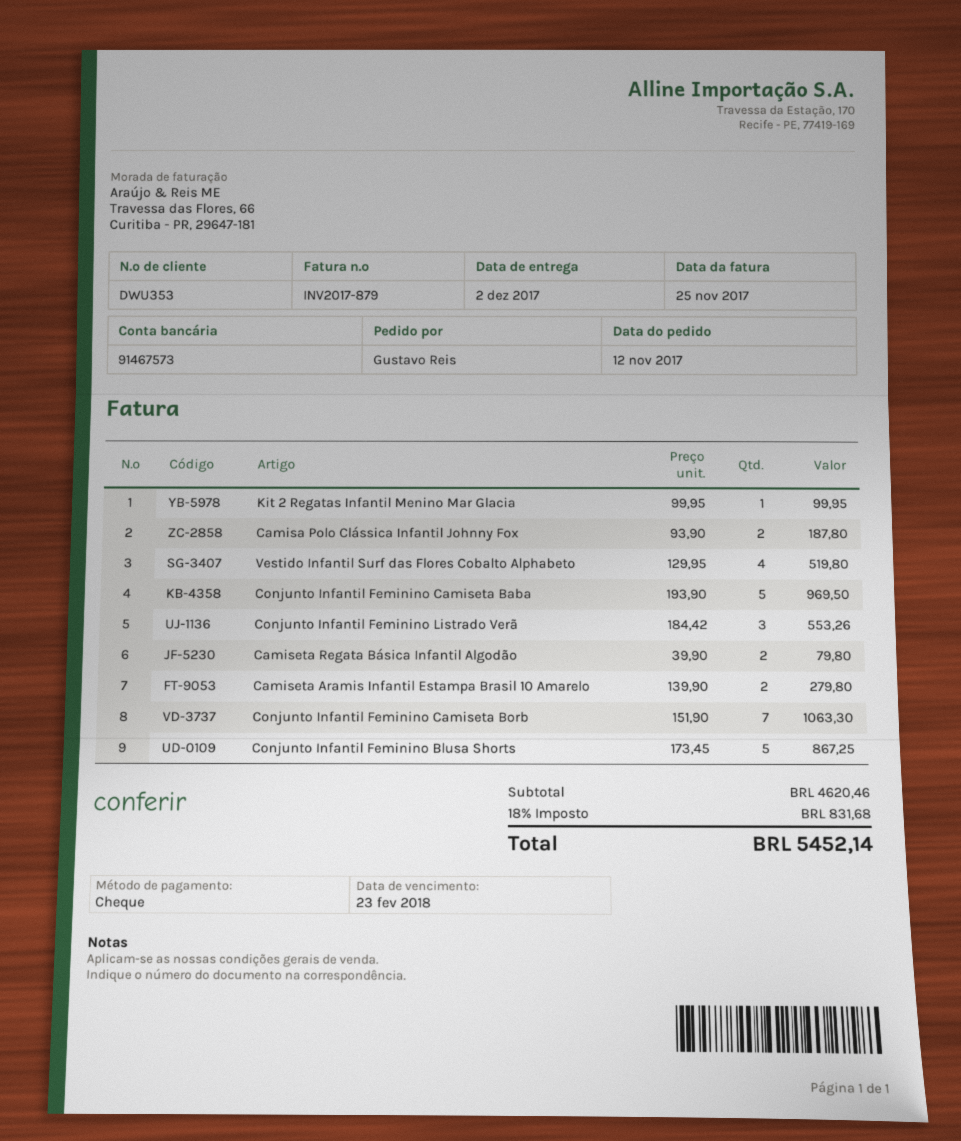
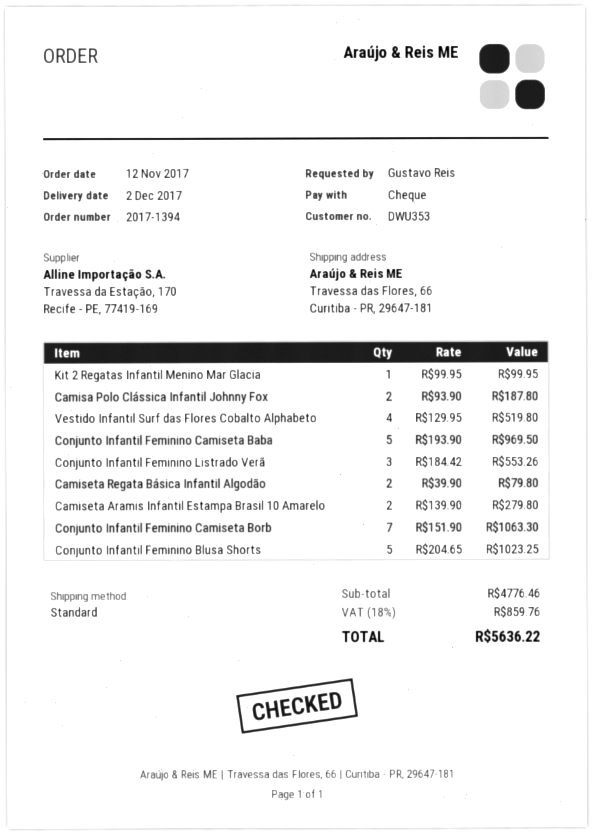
Conjunto Infantil Feminino Blusa Shorts: 5 x 173.45 = 867.25 -> 5 x 204.65 = 1023.25
subtotal: 4620.46 -> 4776.46
tax: 18% = 831.68 -> 18% = 859.76
total: 5452.14 -> 5636.22

